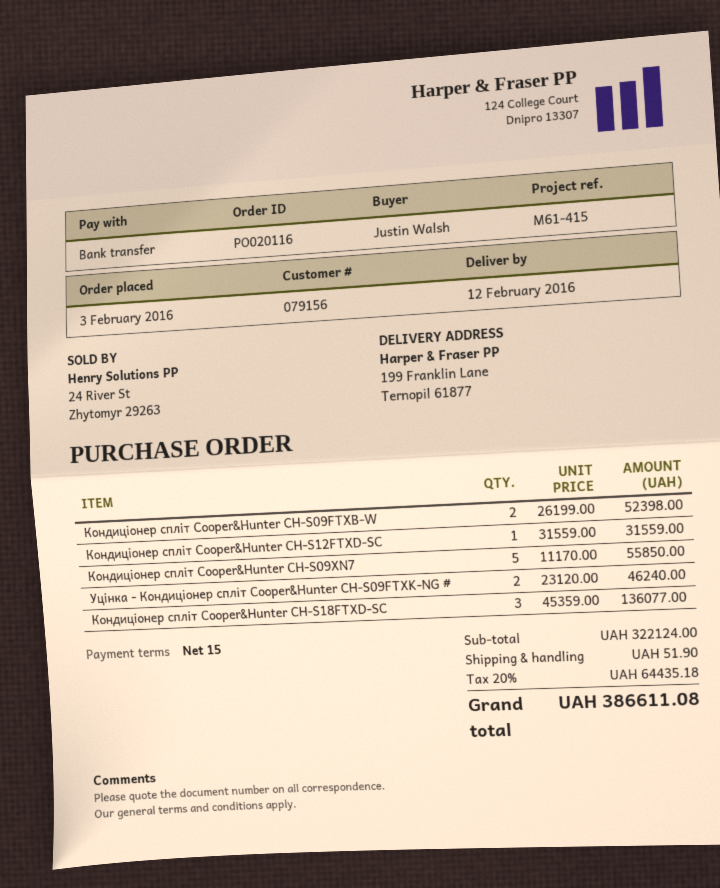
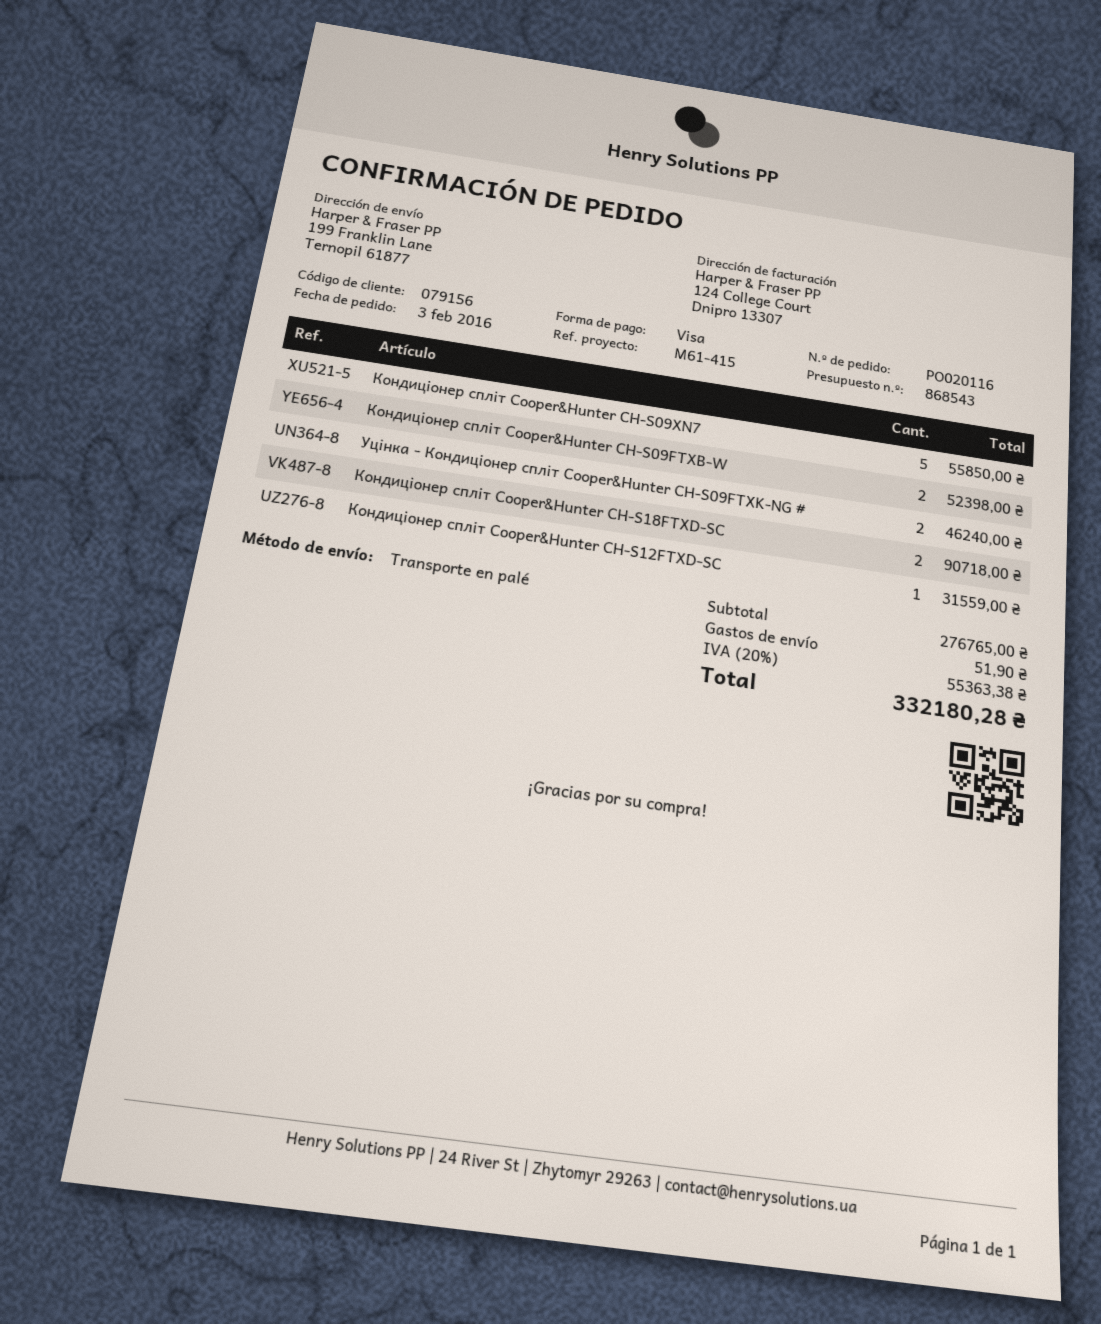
payment method: bank transfer -> Visa
Кондиціонер спліт Cooper&Hunter CH-S18FTXD-SC: 3 for 136077.00 -> 2 for 90718.00
subtotal: 322124.00 -> 276765.00
tax: 20% = 64435.18 -> 20% = 55363.38
total: 386611.08 -> 332180.28

